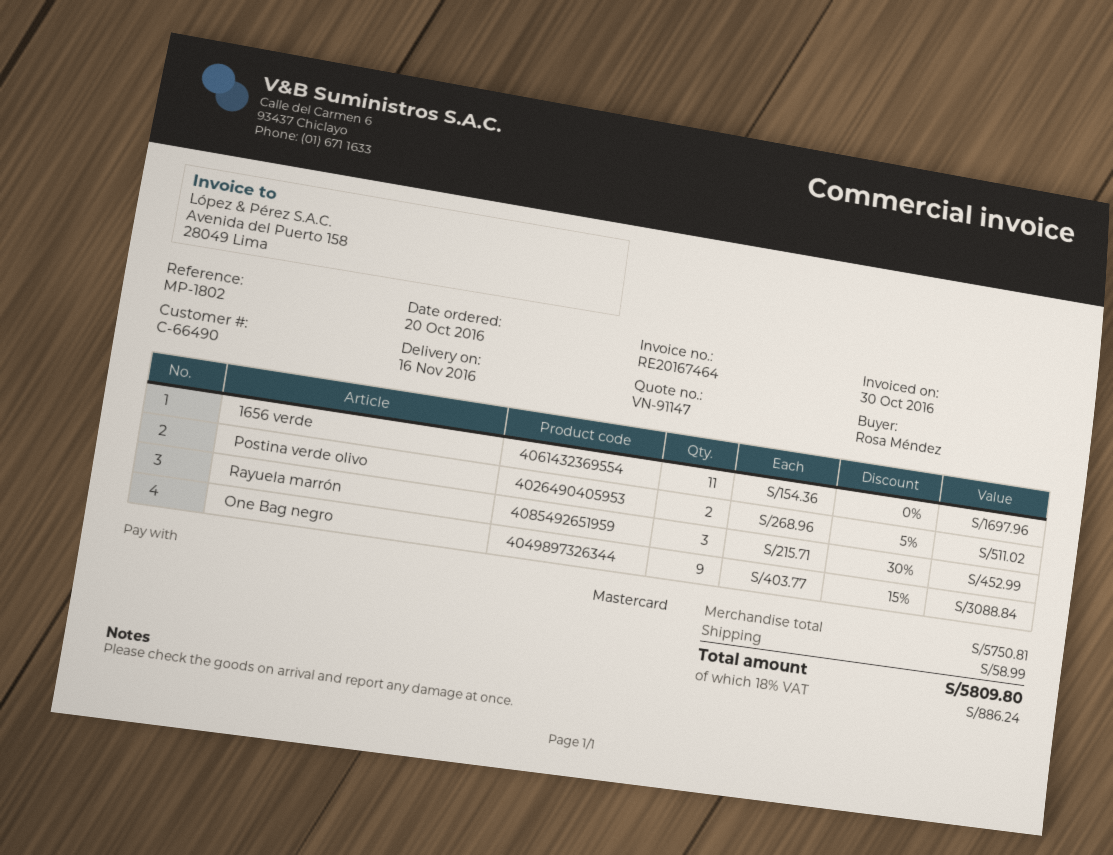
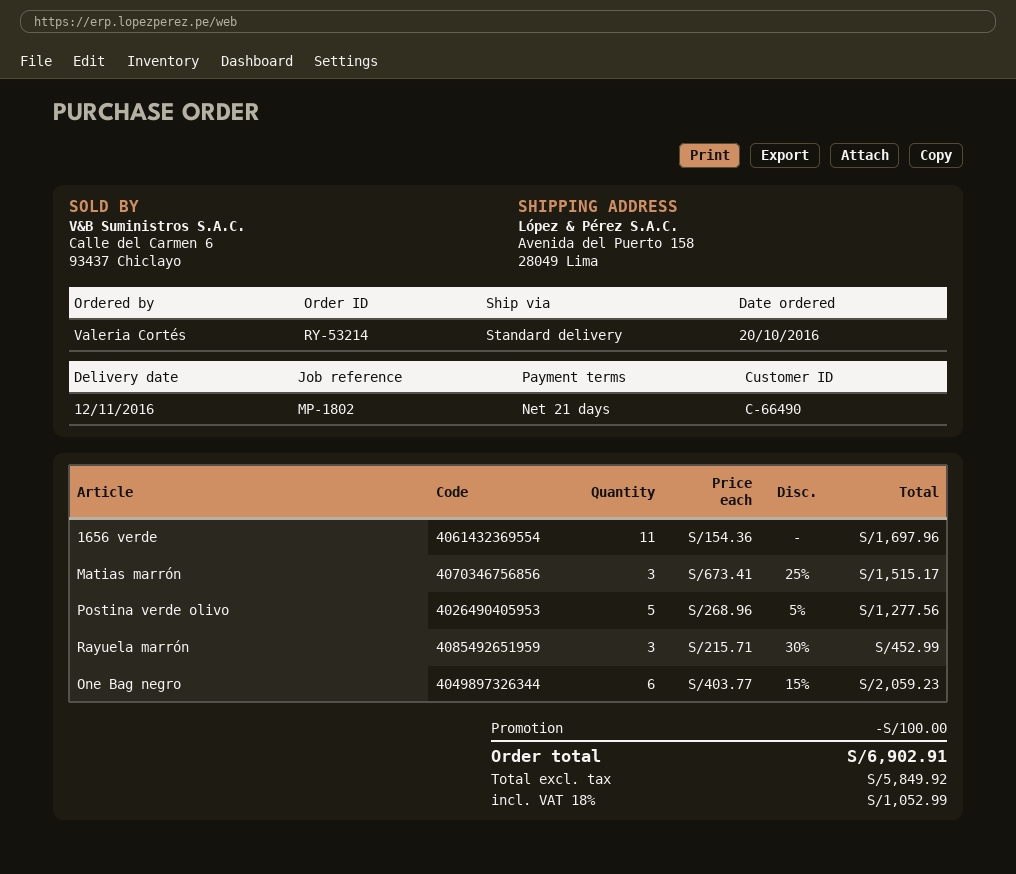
delivery date: 2016-11-16 -> 2016-11-12
ordered by: Rosa Méndez -> Valeria Cortés
Postina verde olivo: 2 x 268.96 - 5% = 511.02 -> 5 x 268.96 - 5% = 1277.56
One Bag negro: 9 x 403.77 - 15% = 3088.84 -> 6 x 403.77 - 15% = 2059.23
Matias marrón: none -> 3 x 673.41 - 25% = 1515.17
discount: none -> 100.00
shipping: 58.99 -> none
tax: 18% = 886.24 -> 18% = 1052.99
total: 5809.80 -> 6902.91

